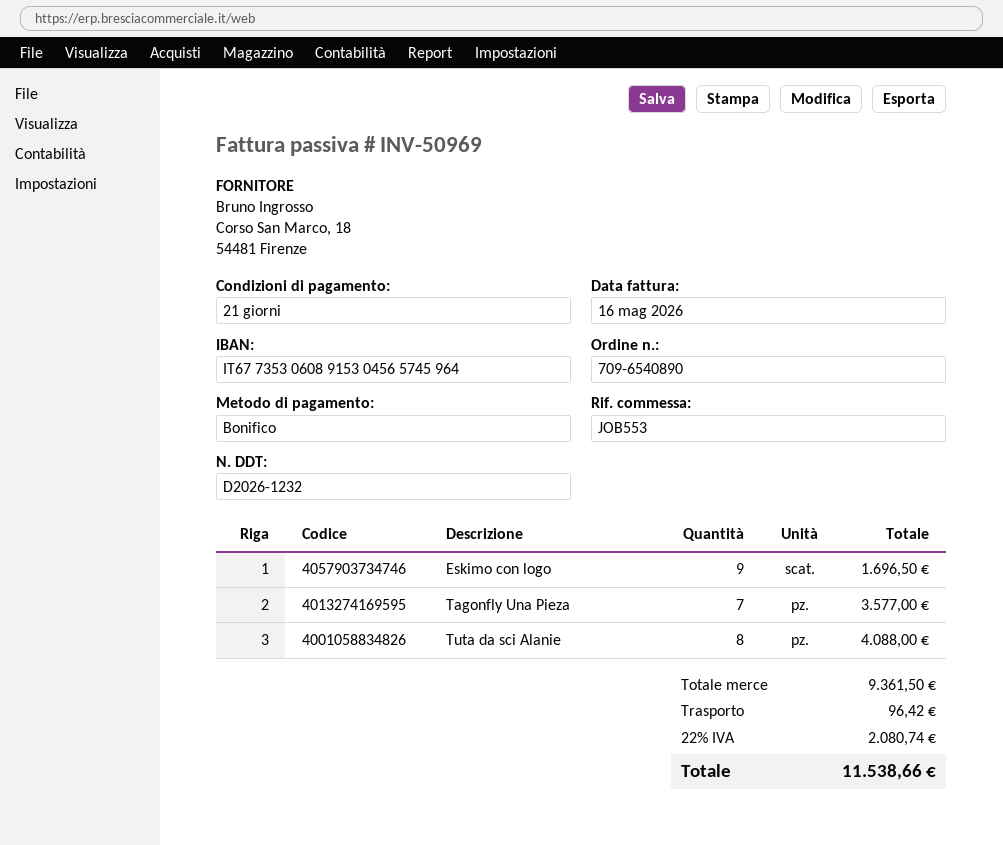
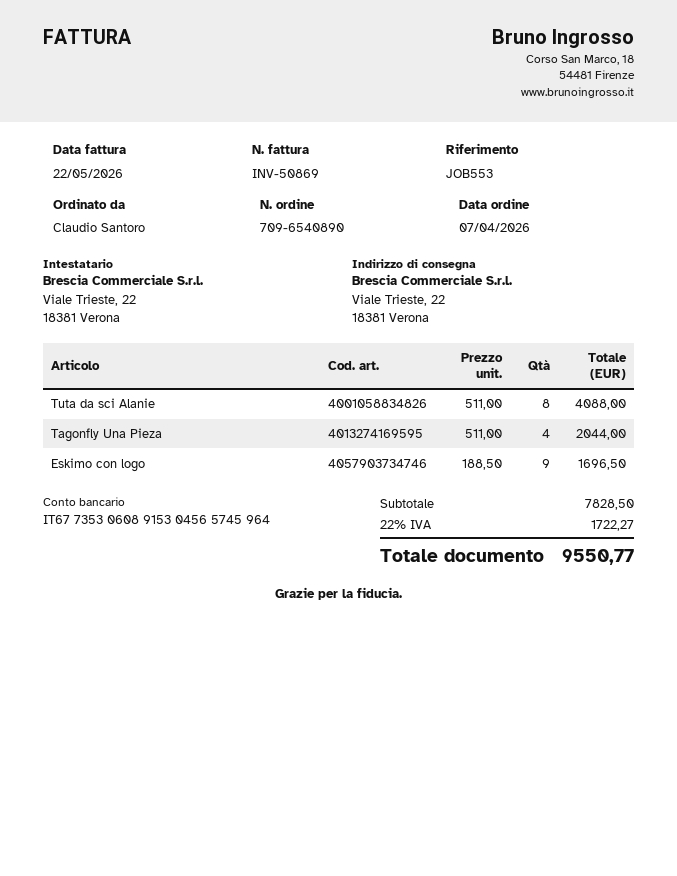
invoice number: INV-50969 -> INV-50869
invoice date: 2026-05-16 -> 2026-05-22
Tagonfly Una Pieza: 7 for 3577.00 -> 4 for 2044.00
subtotal: 9361.50 -> 7828.50
shipping: 96.42 -> none
tax: 22% = 2080.74 -> 22% = 1722.27
total: 11538.66 -> 9550.77

